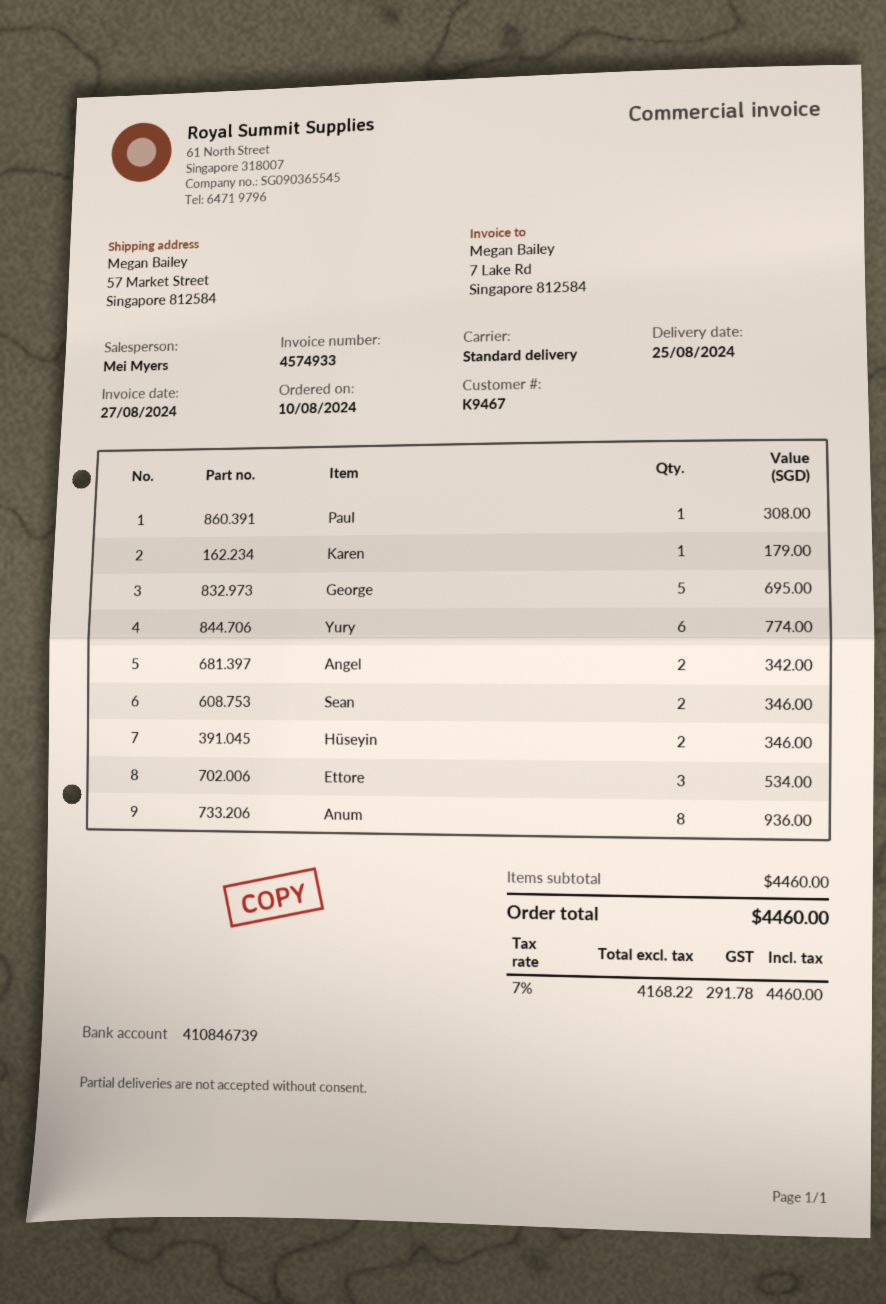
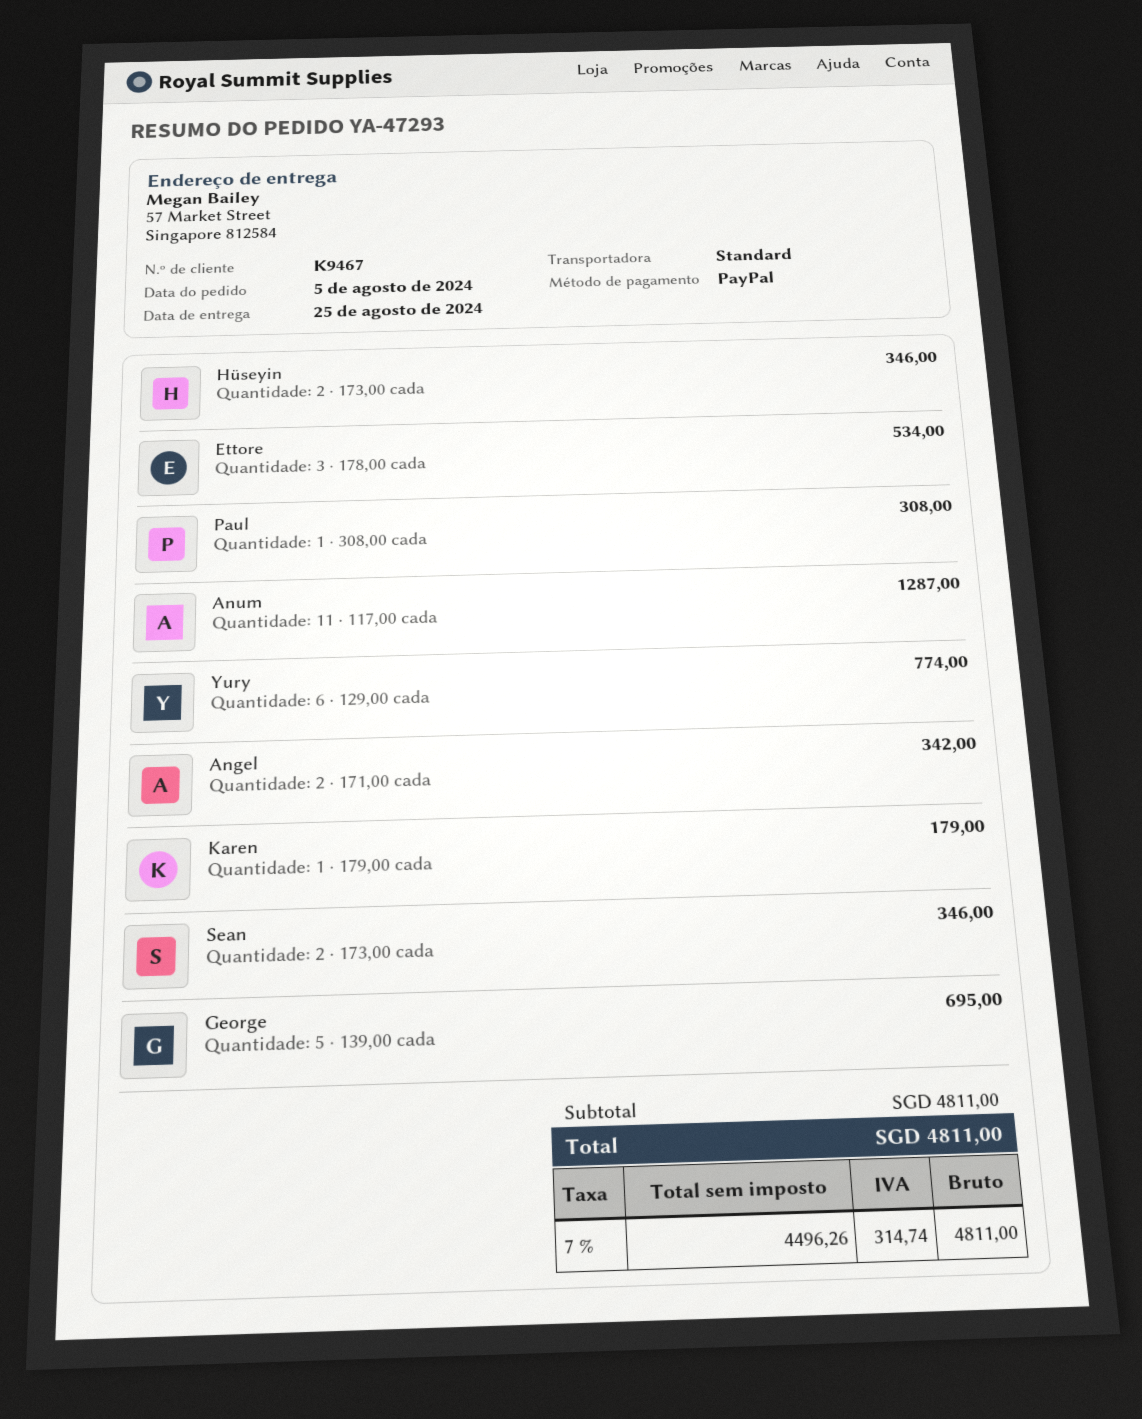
order date: 2024-08-10 -> 2024-08-05
Anum: 8 for 936.00 -> 11 for 1287.00
subtotal: 4460.00 -> 4811.00
net: 4168.22 -> 4496.26
tax: 7% = 291.78 -> 7% = 314.74
total: 4460.00 -> 4811.00

